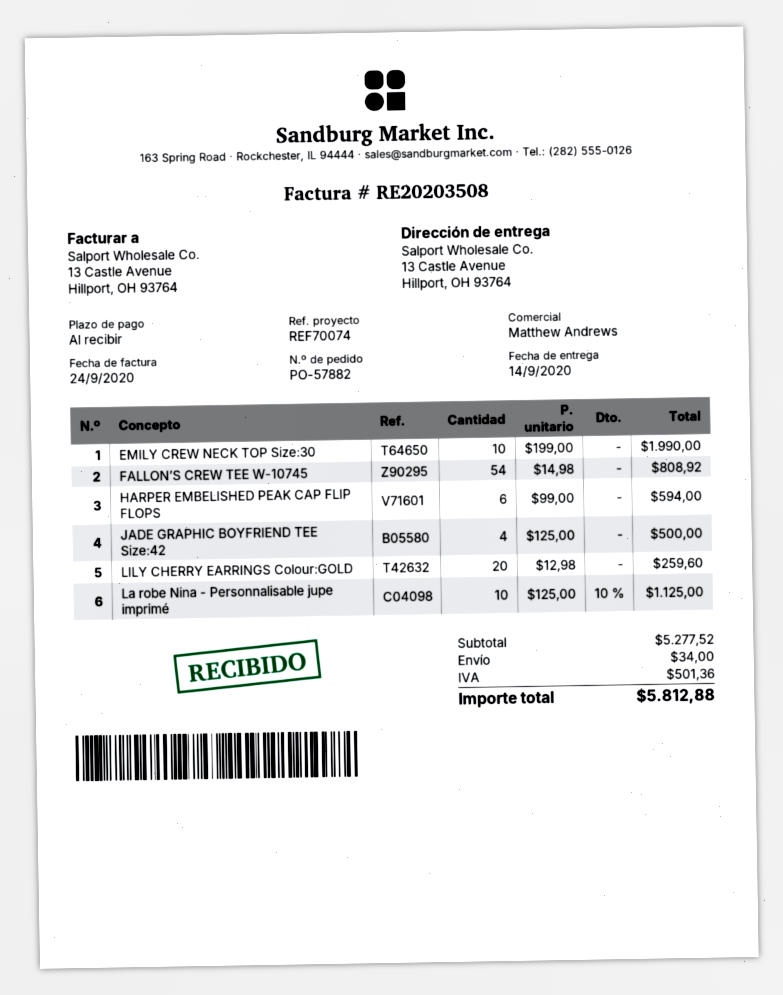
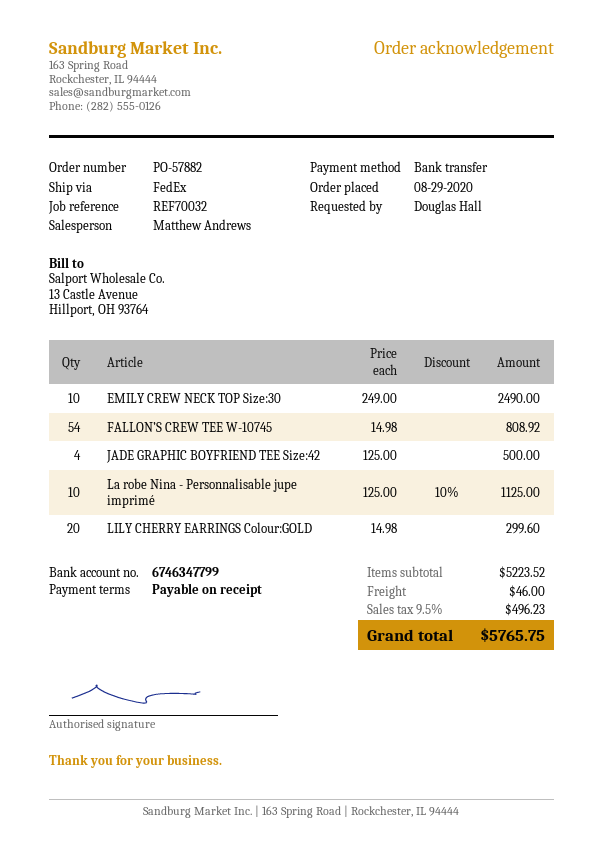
reference: REF70074 -> REF70032
EMILY CREW NECK TOP Size:30: 10 x 199.00 = 1990.00 -> 10 x 249.00 = 2490.00
HARPER EMBELISHED PEAK CAP FLIP FLOPS: 6 x 99.00 = 594.00 -> none
LILY CHERRY EARRINGS Colour:GOLD: 20 x 12.98 = 259.60 -> 20 x 14.98 = 299.60
subtotal: 5277.52 -> 5223.52
shipping: 34.00 -> 46.00
tax: 501.36 -> 496.23
total: 5812.88 -> 5765.75

